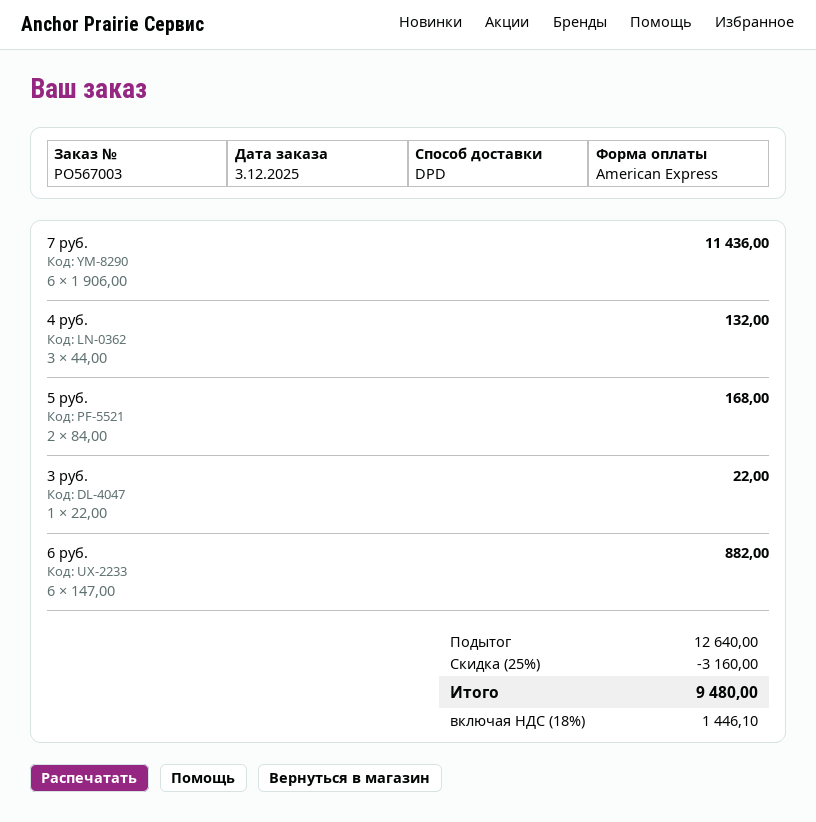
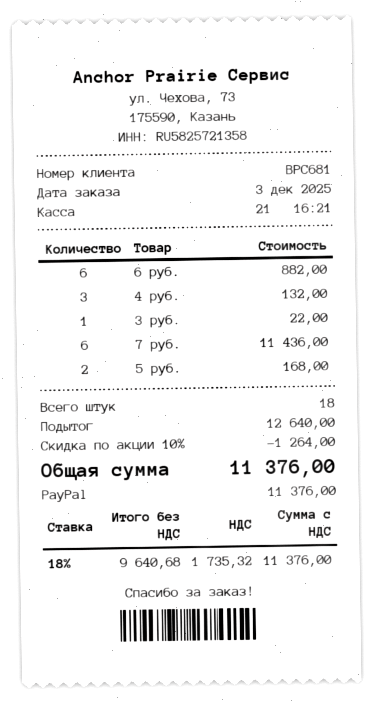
payment method: American Express -> PayPal
discount: 25% = 3160.00 -> 10% = 1264.00
tax: 18% = 1446.10 -> 18% = 1735.32
total: 9480.00 -> 11376.00

